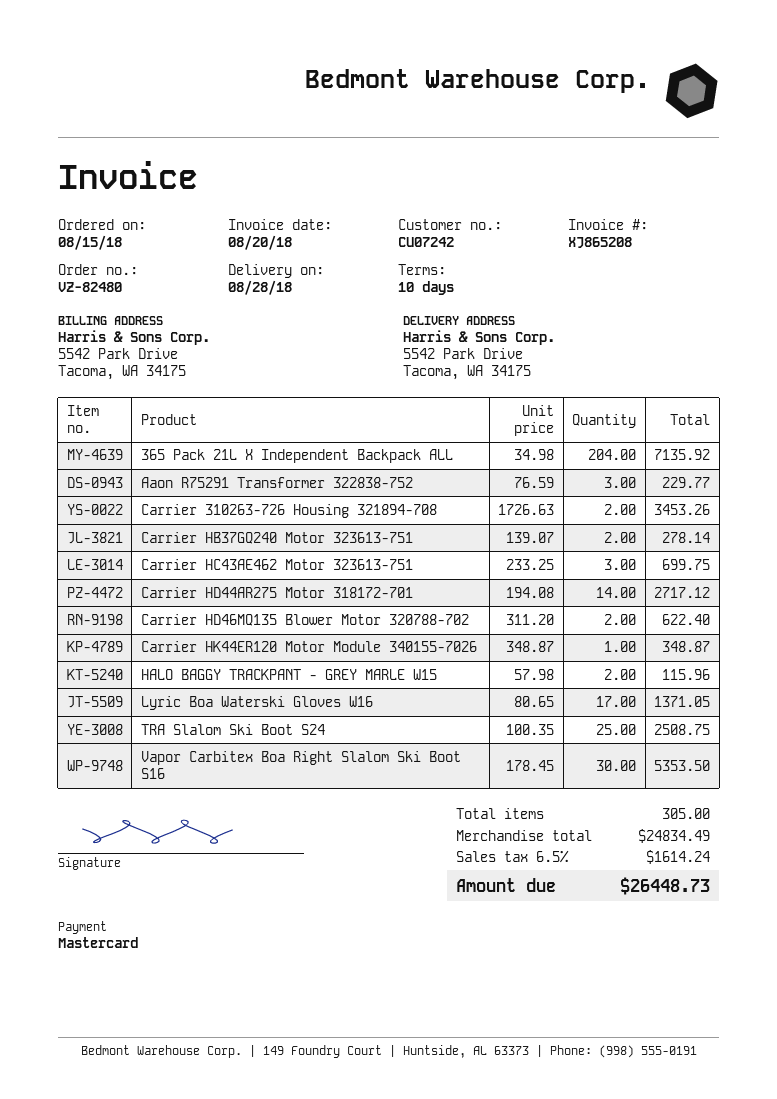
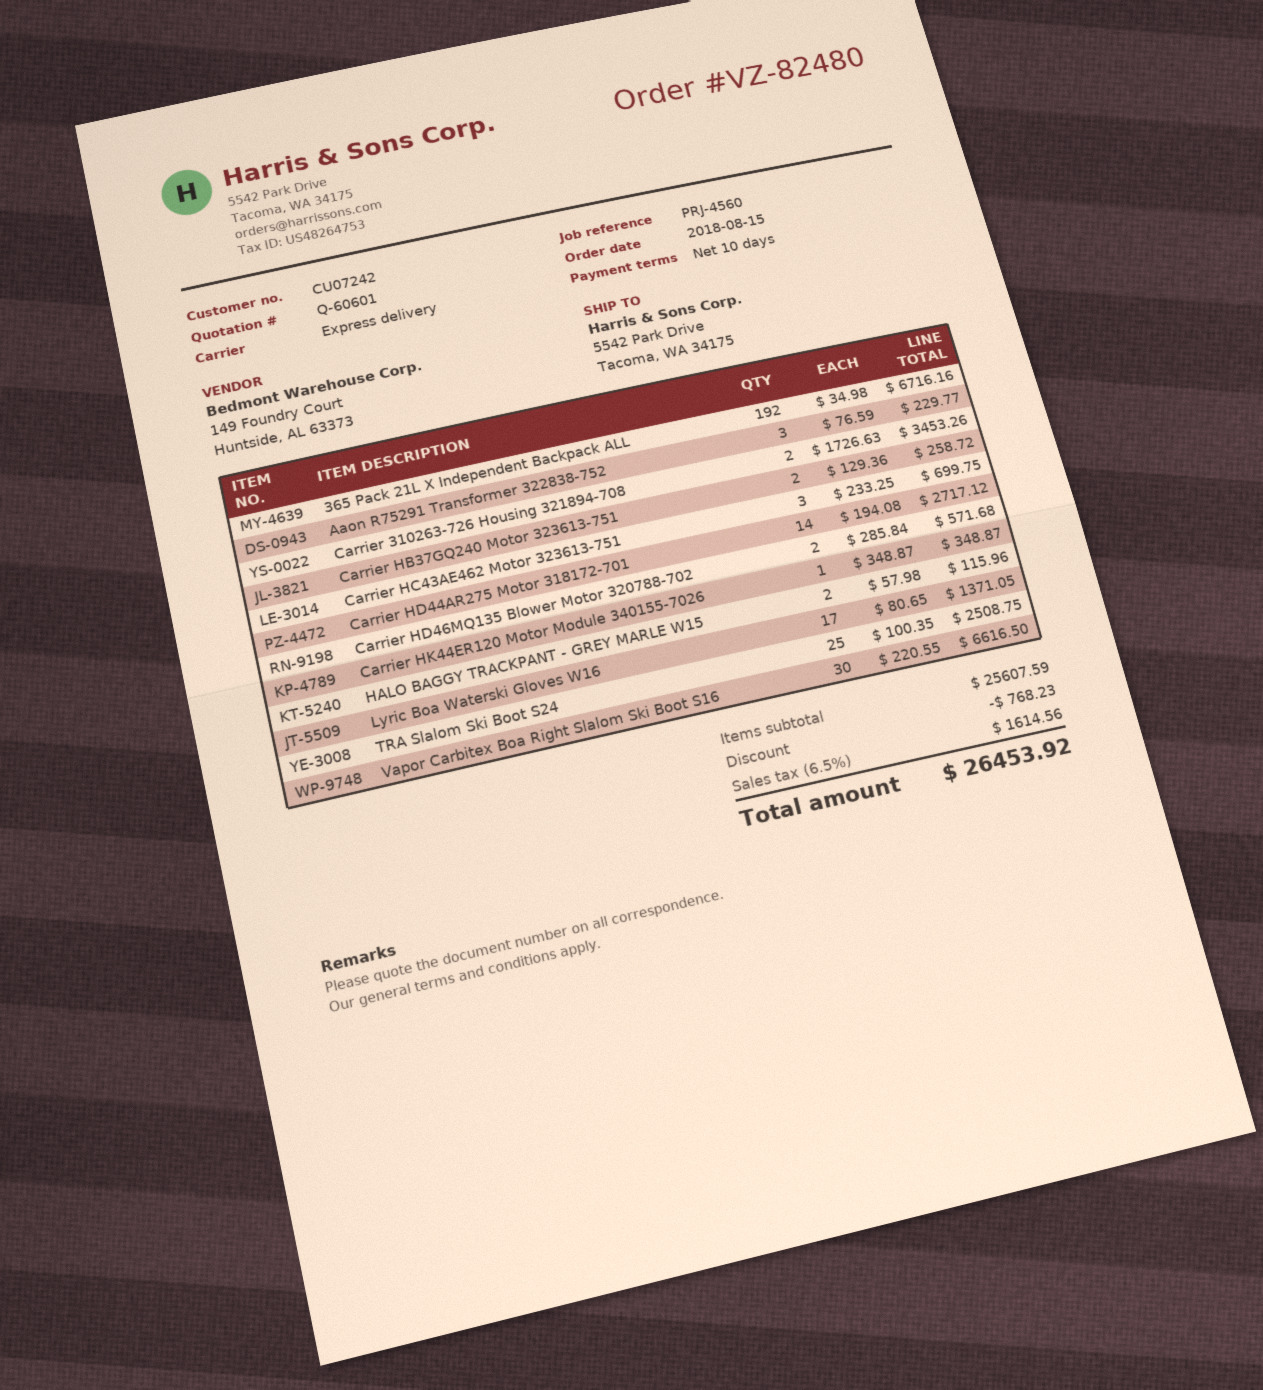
365 Pack 21L X Independent Backpack ALL: 204 x 34.98 = 7135.92 -> 192 x 34.98 = 6716.16
Carrier HB37GQ240 Motor 323613-751: 2 x 139.07 = 278.14 -> 2 x 129.36 = 258.72
Carrier HD46MQ135 Blower Motor 320788-702: 2 x 311.20 = 622.40 -> 2 x 285.84 = 571.68
Vapor Carbitex Boa Right Slalom Ski Boot S16: 30 x 178.45 = 5353.50 -> 30 x 220.55 = 6616.50
subtotal: 24834.49 -> 25607.59
discount: none -> 768.23
tax: 6.5% = 1614.24 -> 6.5% = 1614.56
total: 26448.73 -> 26453.92

